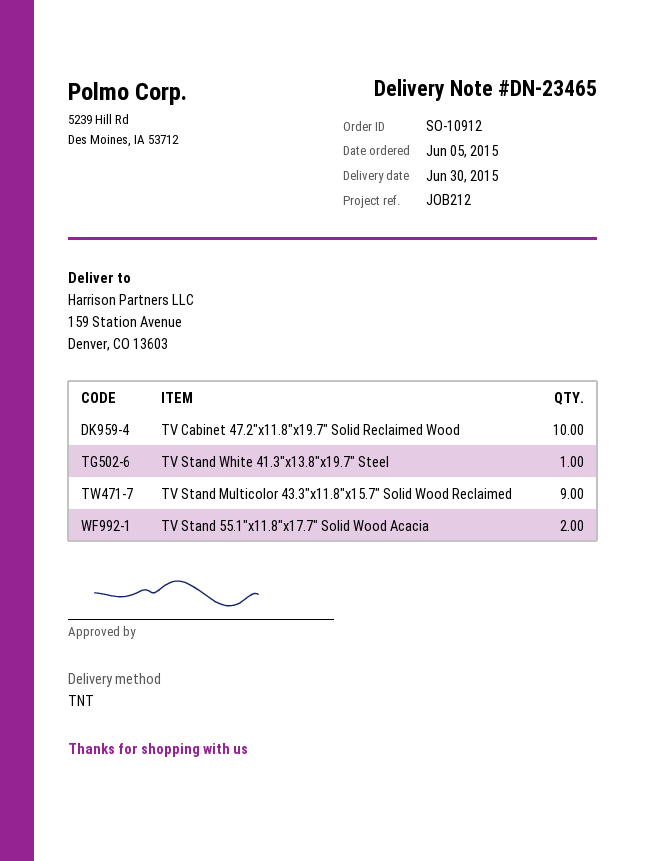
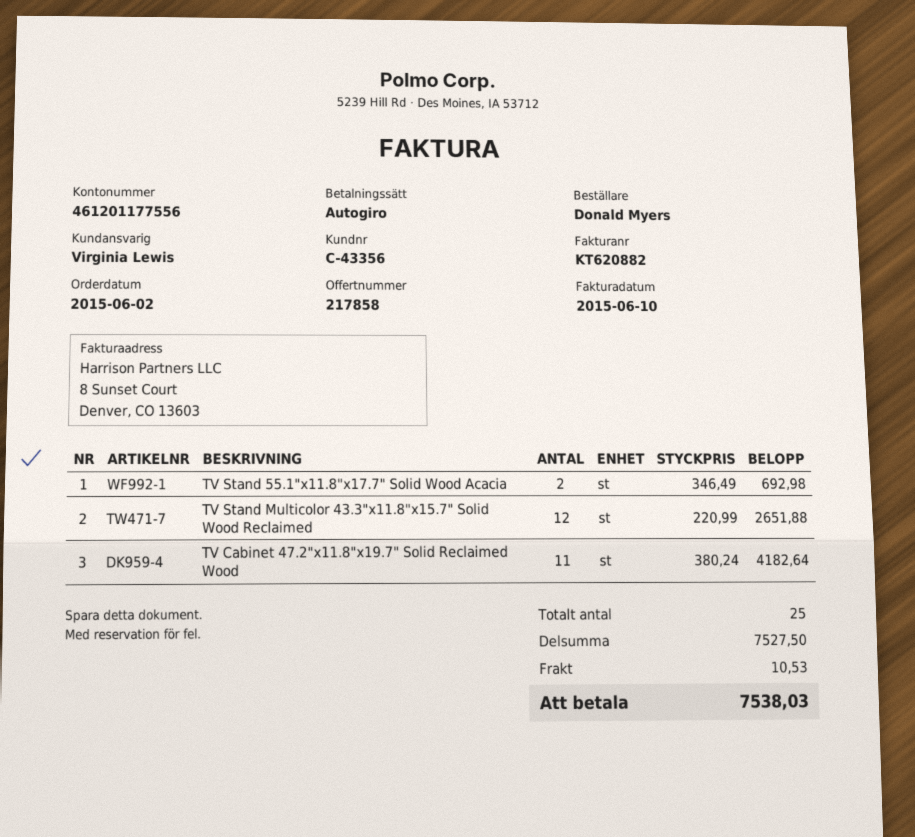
order date: 2015-06-05 -> 2015-06-02
TV Cabinet 47.2"x11.8"x19.7" Solid Reclaimed Wood: 10 -> 11
TV Stand White 41.3"x13.8"x19.7" Steel: 1 -> none
TV Stand Multicolor 43.3"x11.8"x15.7" Solid Wood Reclaimed: 9 -> 12

